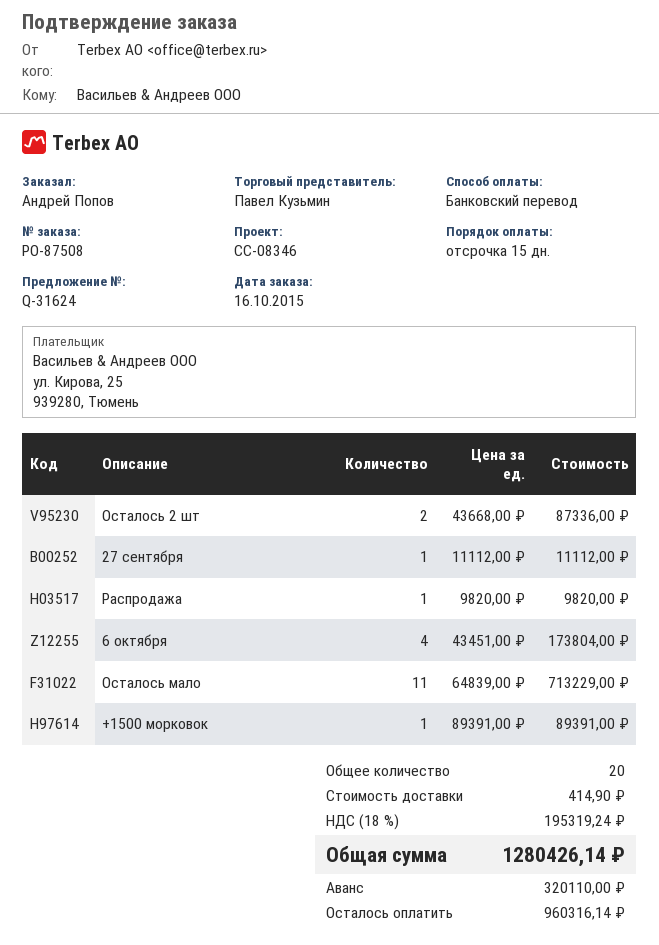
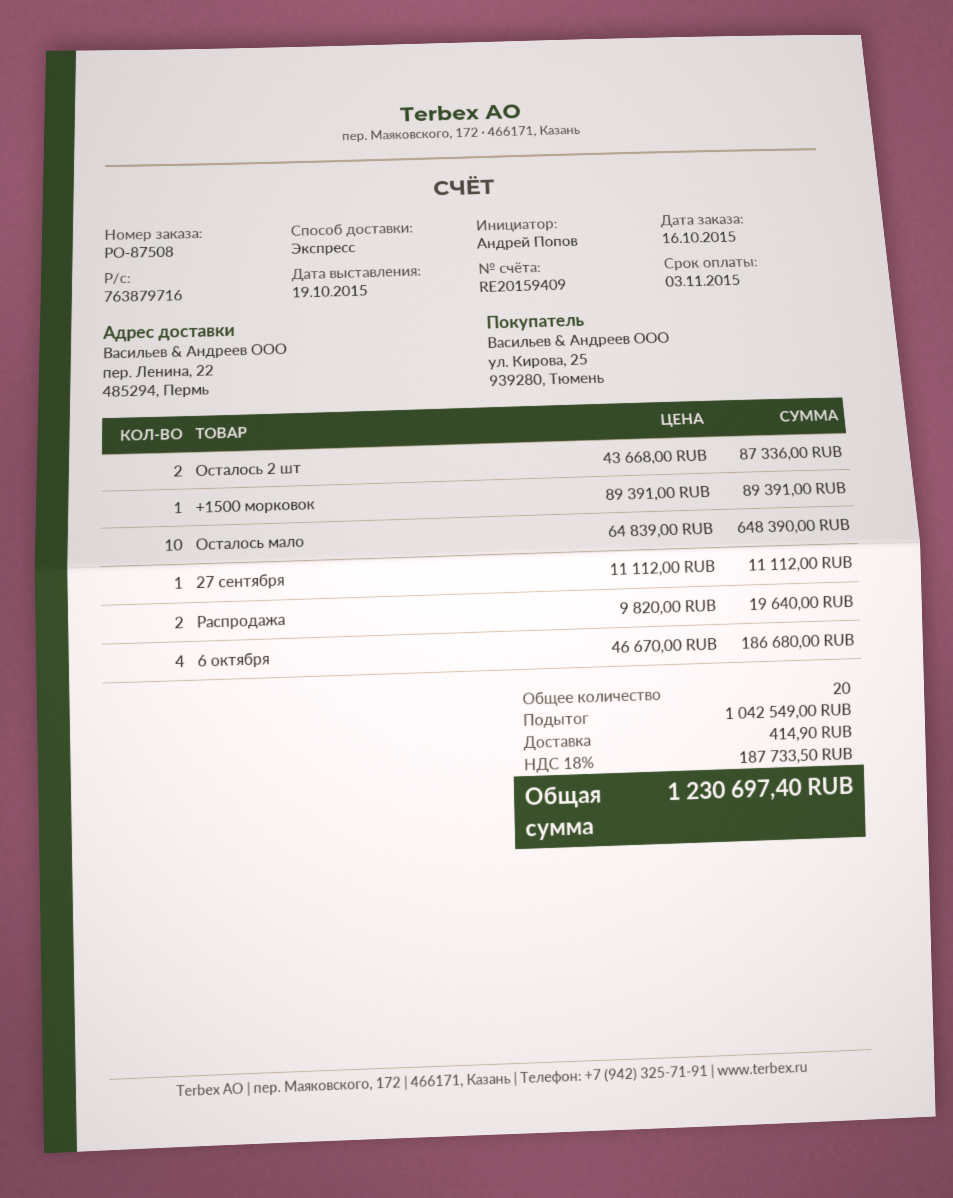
Распродажа: 1 x 9820.00 = 9820.00 -> 2 x 9820.00 = 19640.00
6 октября: 4 x 43451.00 = 173804.00 -> 4 x 46670.00 = 186680.00
Осталось мало: 11 x 64839.00 = 713229.00 -> 10 x 64839.00 = 648390.00
tax: 18% = 195319.24 -> 18% = 187733.50
total: 1280426.14 -> 1230697.40

